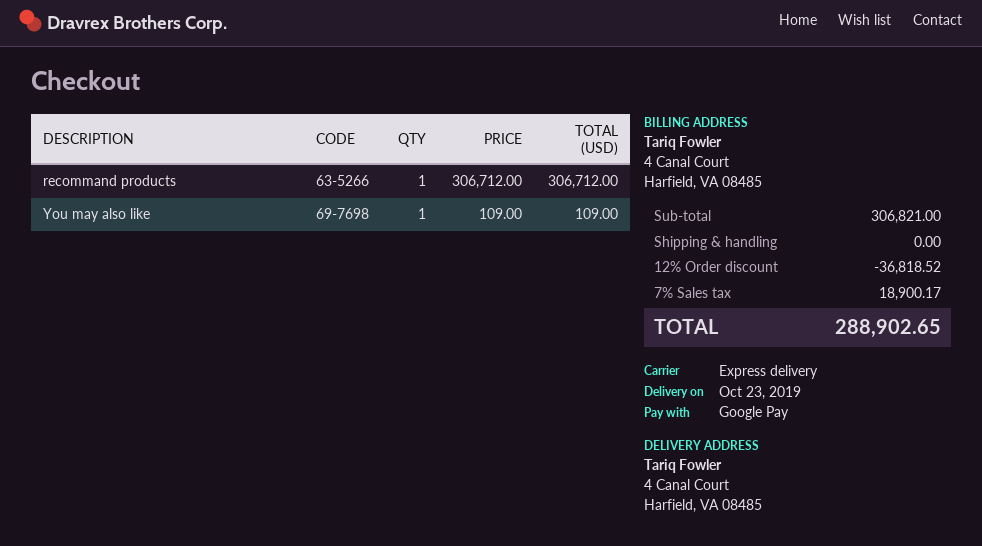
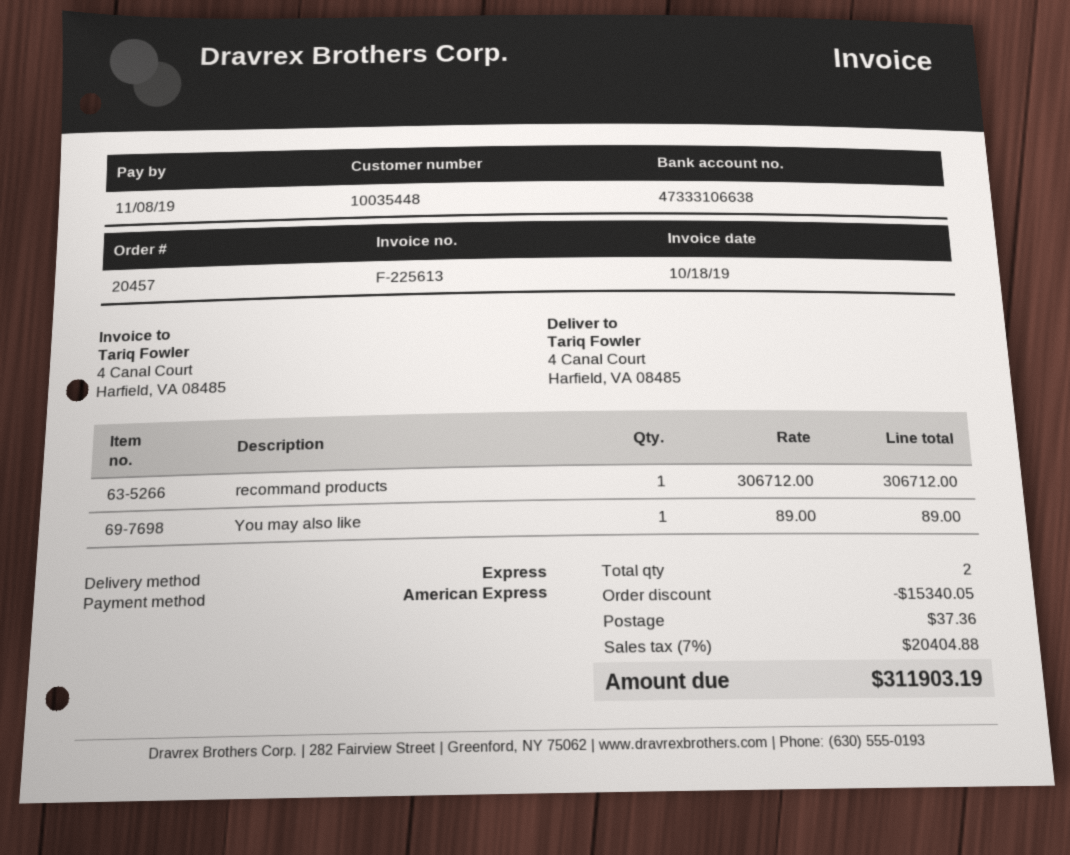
payment method: Google Pay -> American Express
You may also like: 1 x 109.00 = 109.00 -> 1 x 89.00 = 89.00
discount: 36818.52 -> 15340.05
shipping: 0.00 -> 37.36
tax: 7% = 18900.17 -> 7% = 20404.88
total: 288902.65 -> 311903.19

